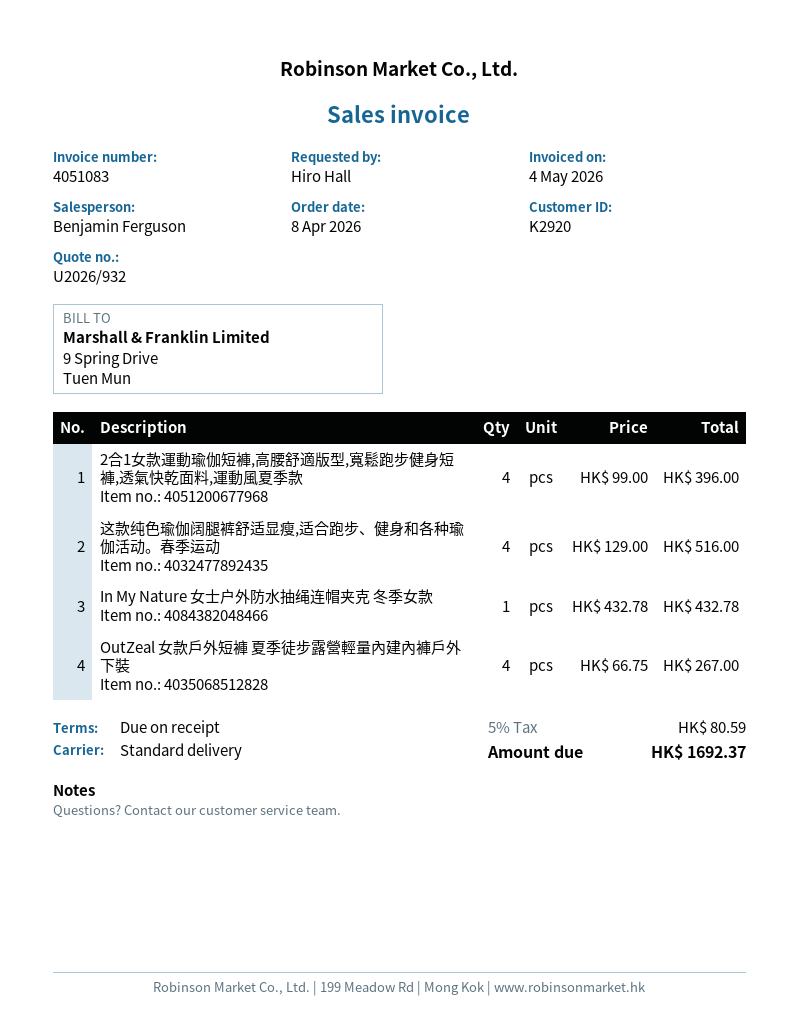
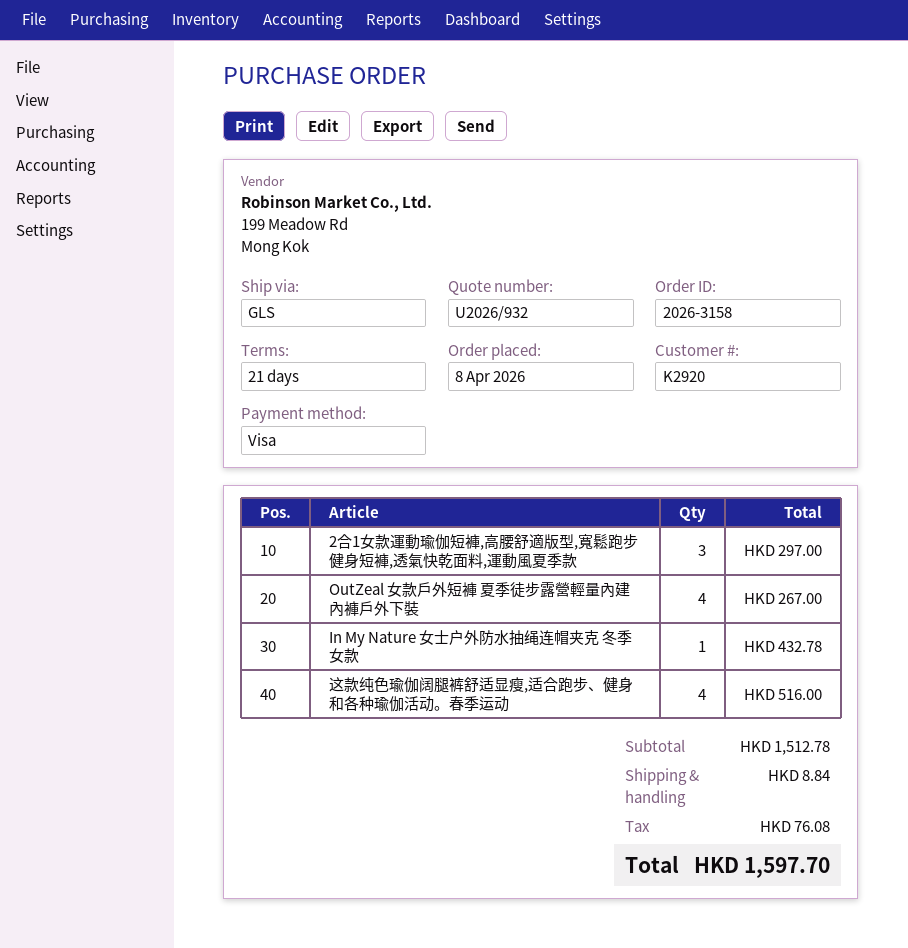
payment terms: on receipt -> 21 days
shipping method: standard -> GLS
2合1女款運動瑜伽短褲,高腰舒適版型,寬鬆跑步健身短褲,透氣快乾面料,運動風夏季款: 4 for 396.00 -> 3 for 297.00
shipping: none -> 8.84
tax: 80.59 -> 76.08
total: 1692.37 -> 1597.70

